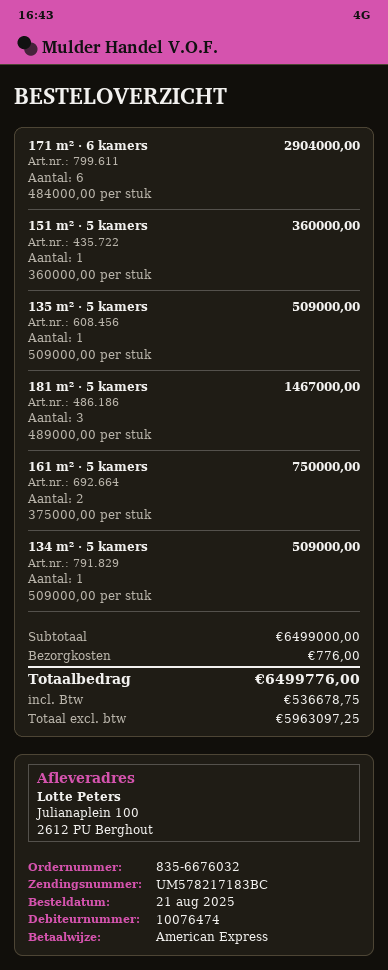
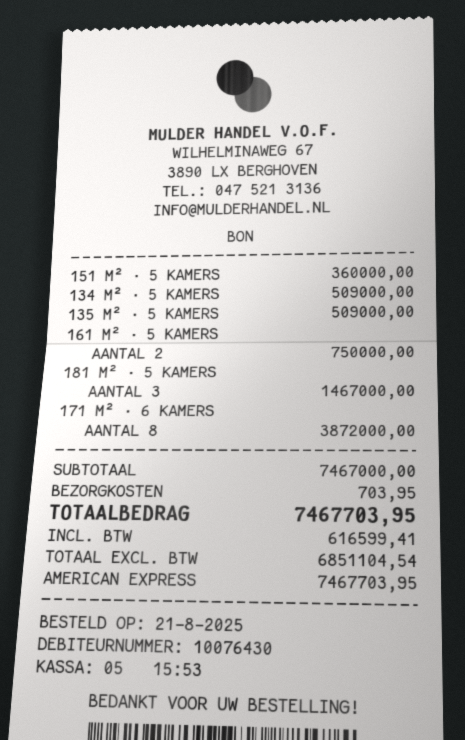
customer number: 10076474 -> 10076430
171 m² · 6 kamers: 6 for 2904000.00 -> 8 for 3872000.00
subtotal: 6499000.00 -> 7467000.00
shipping: 776.00 -> 703.95
net: 5963097.25 -> 6851104.54
tax: 536678.75 -> 616599.41
total: 6499776.00 -> 7467703.95

